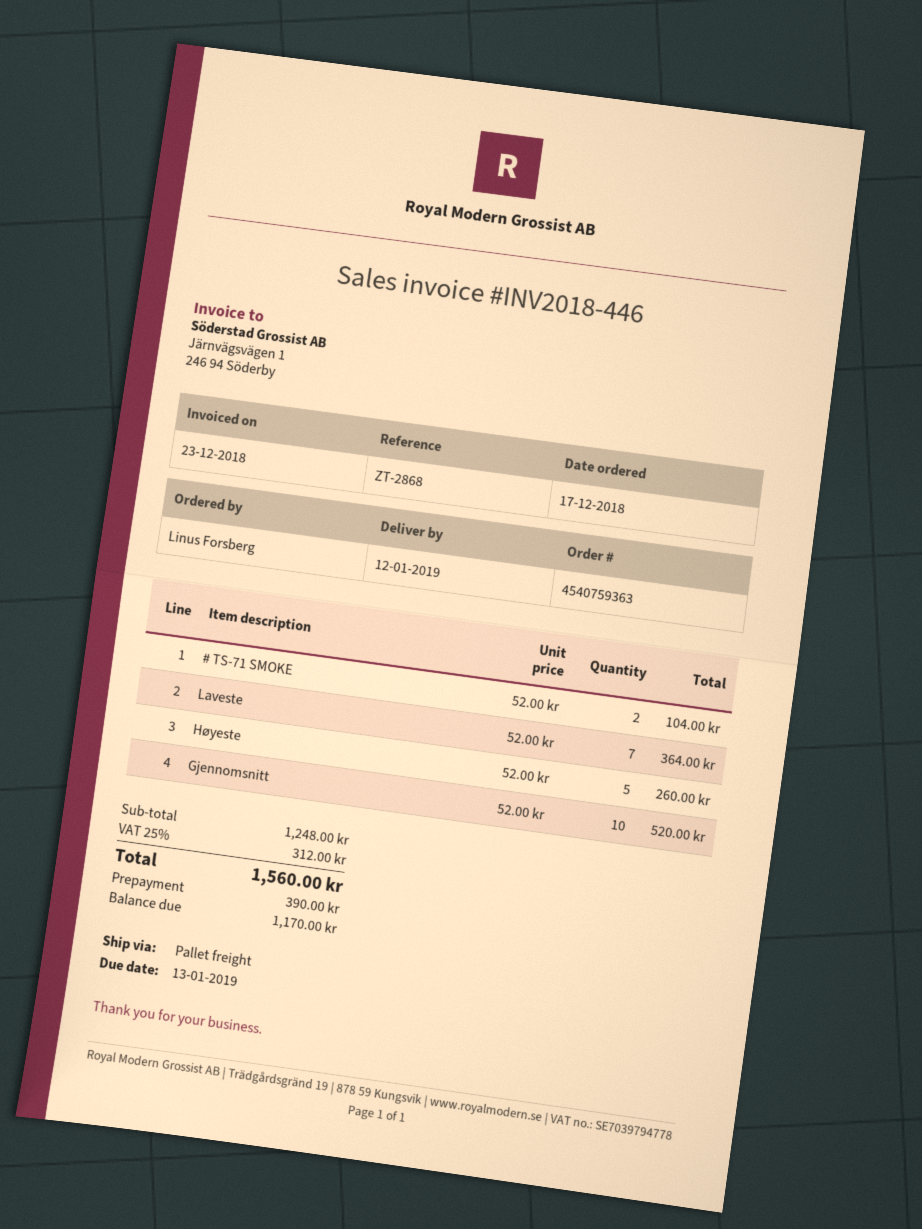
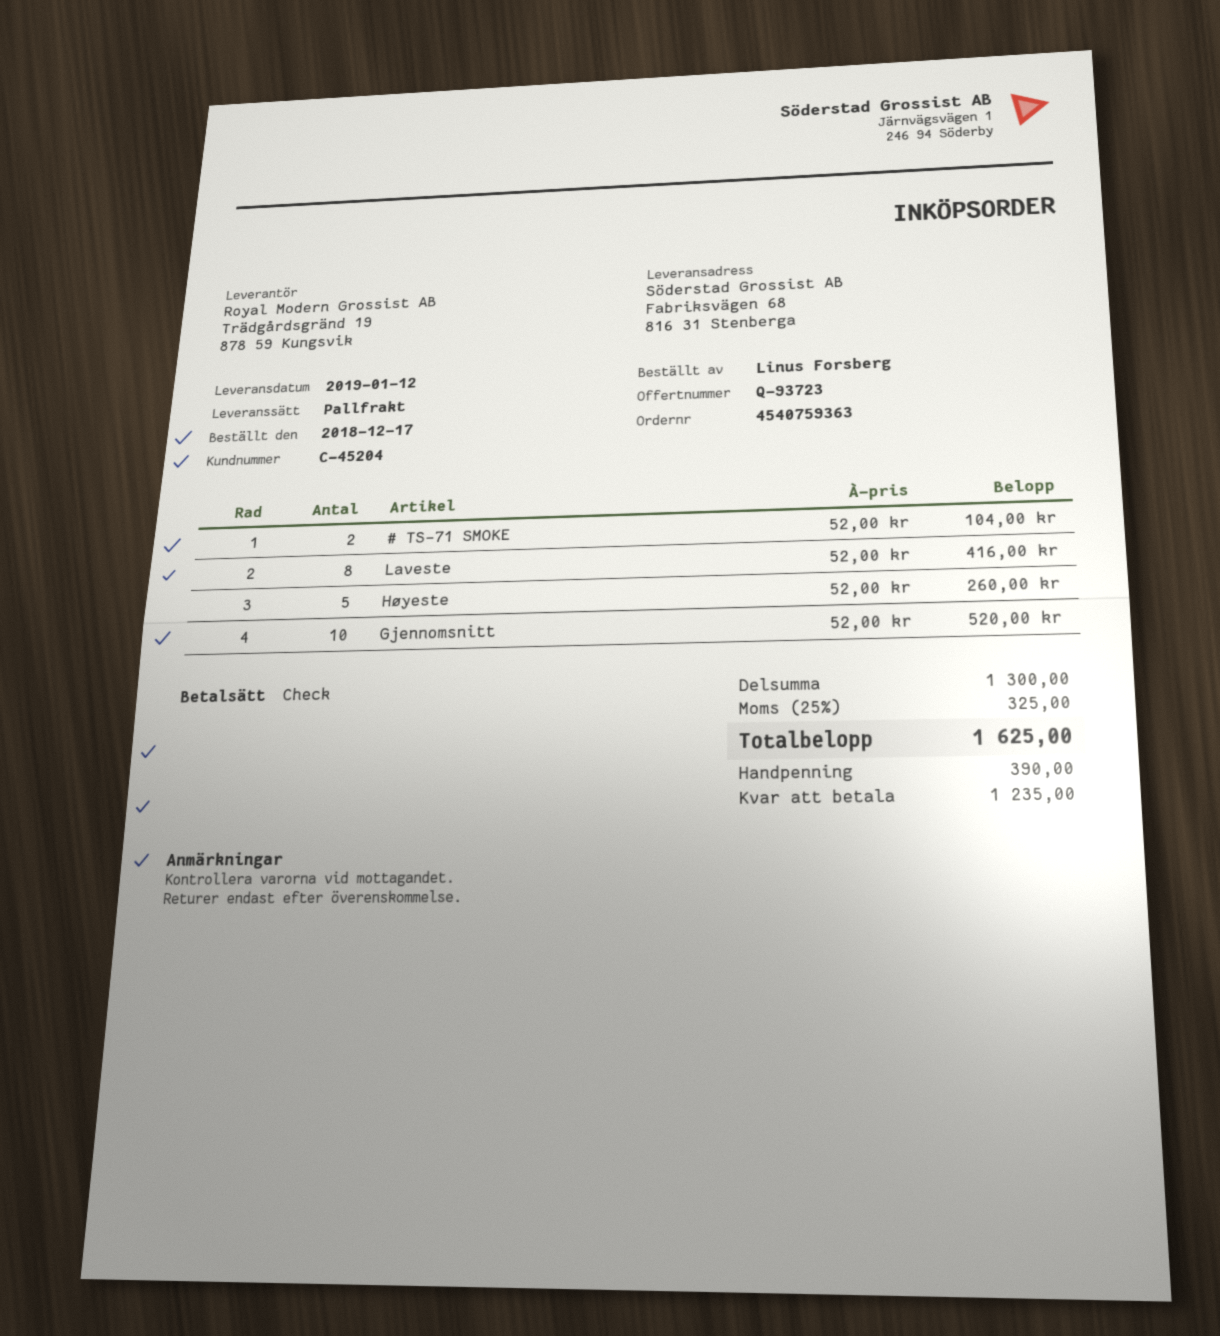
Laveste: 7 x 52.00 = 364.00 -> 8 x 52.00 = 416.00
subtotal: 1248.00 -> 1300.00
tax: 25% = 312.00 -> 25% = 325.00
total: 1560.00 -> 1625.00
balance: 1170.00 -> 1235.00

